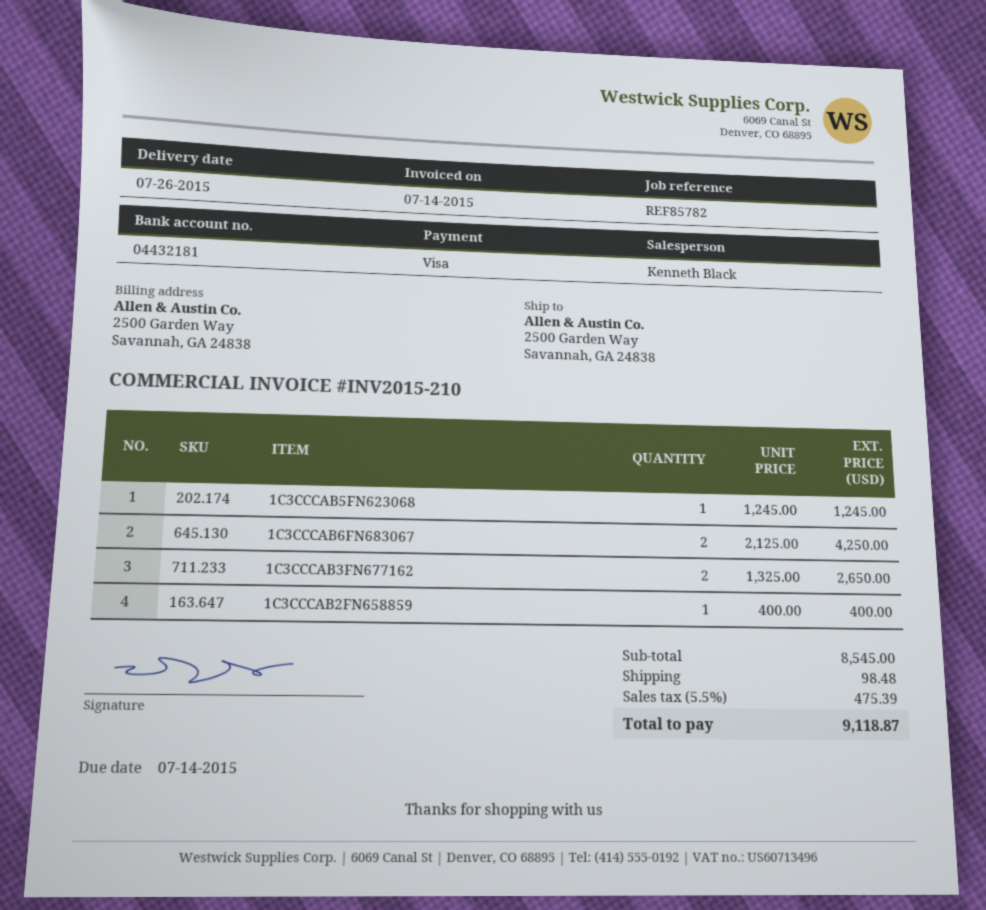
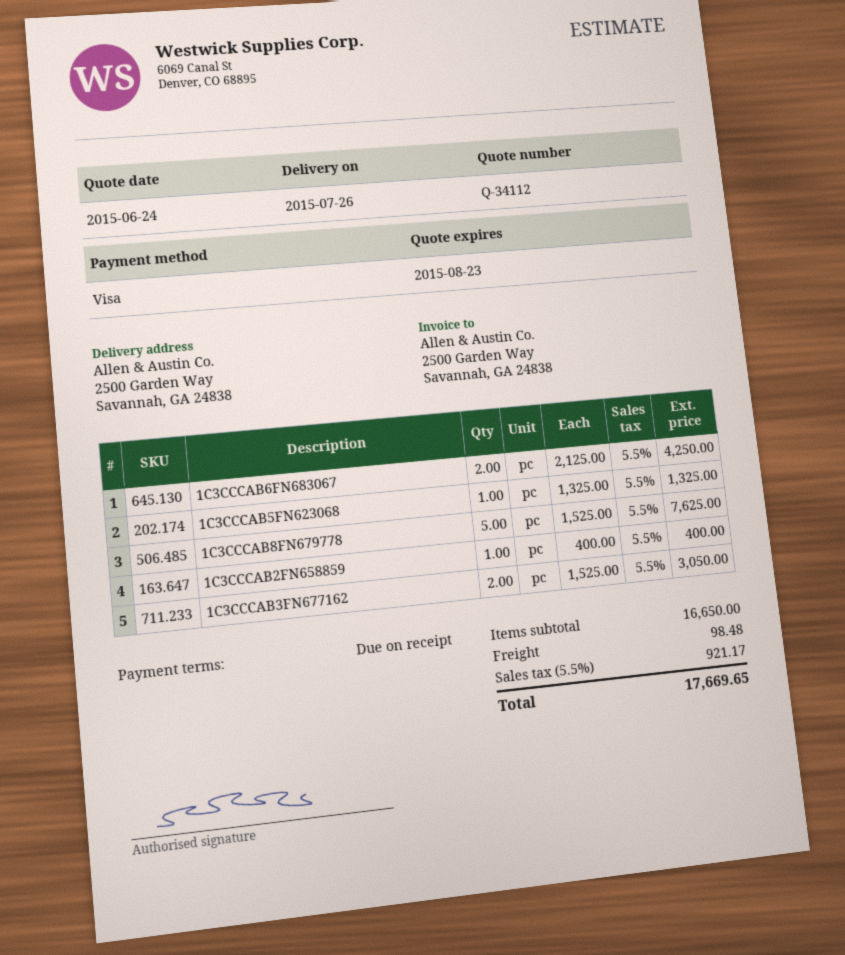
1C3CCCAB5FN623068: 1 x 1245.00 = 1245.00 -> 1 x 1325.00 = 1325.00
1C3CCCAB3FN677162: 2 x 1325.00 = 2650.00 -> 2 x 1525.00 = 3050.00
1C3CCCAB8FN679778: none -> 5 x 1525.00 = 7625.00
subtotal: 8545.00 -> 16650.00
tax: 5.5% = 475.39 -> 5.5% = 921.17
total: 9118.87 -> 17669.65

